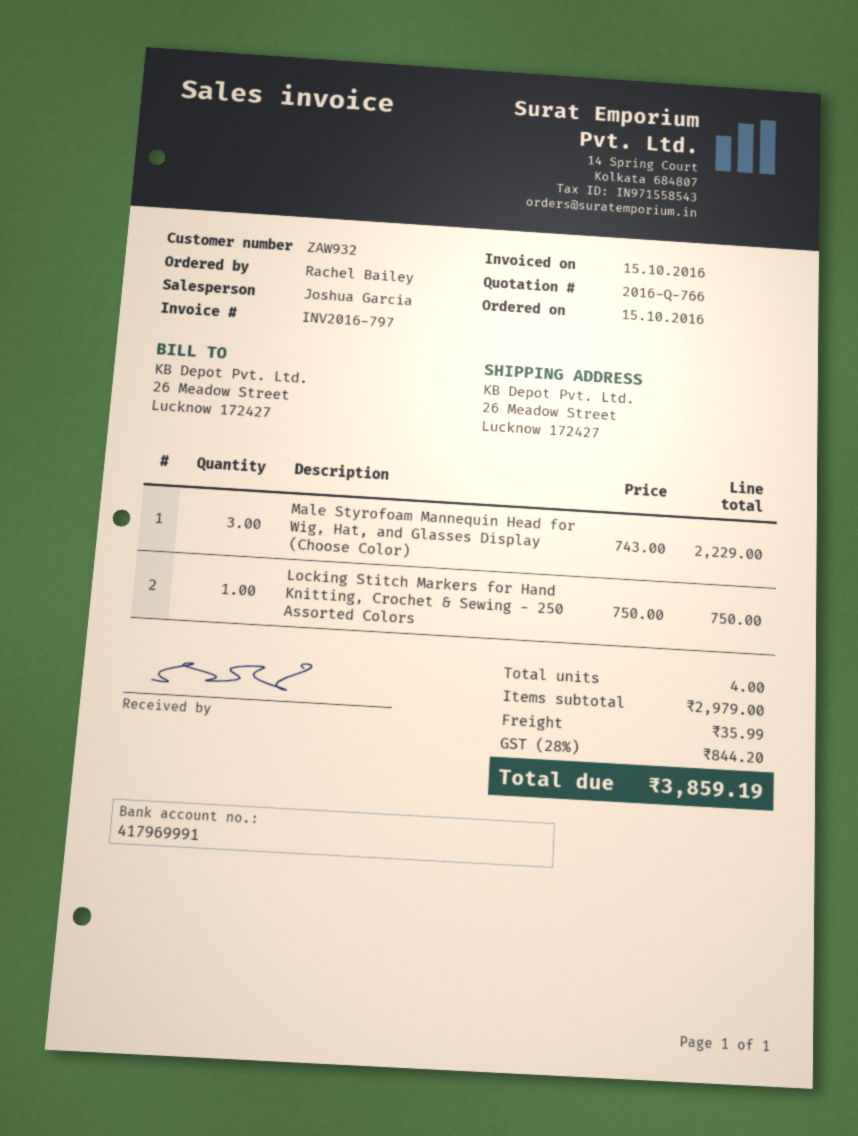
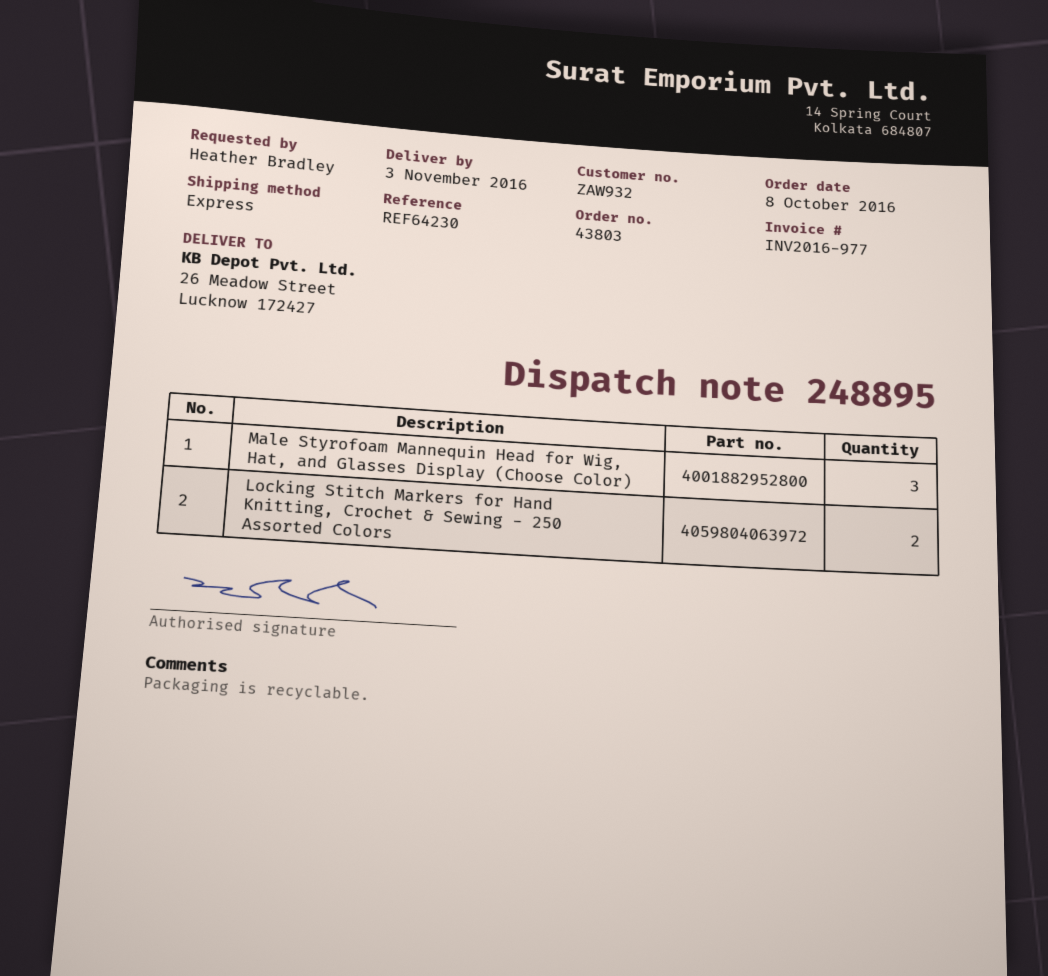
order date: 2016-10-15 -> 2016-10-08
invoice number: INV2016-797 -> INV2016-977
ordered by: Rachel Bailey -> Heather Bradley
Locking Stitch Markers for Hand Knitting, Crochet & Sewing - 250 Assorted Colors: 1 -> 2

